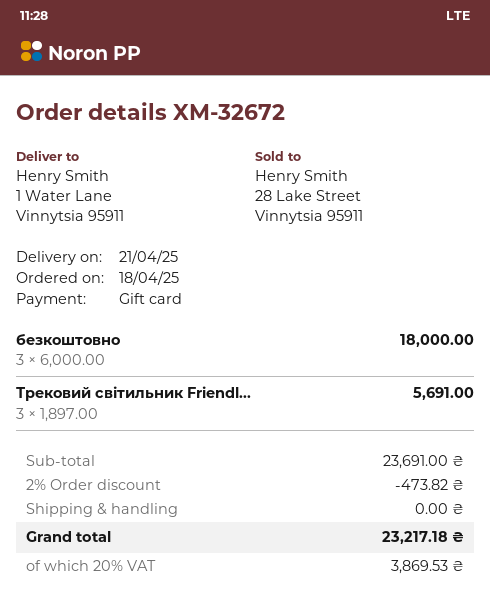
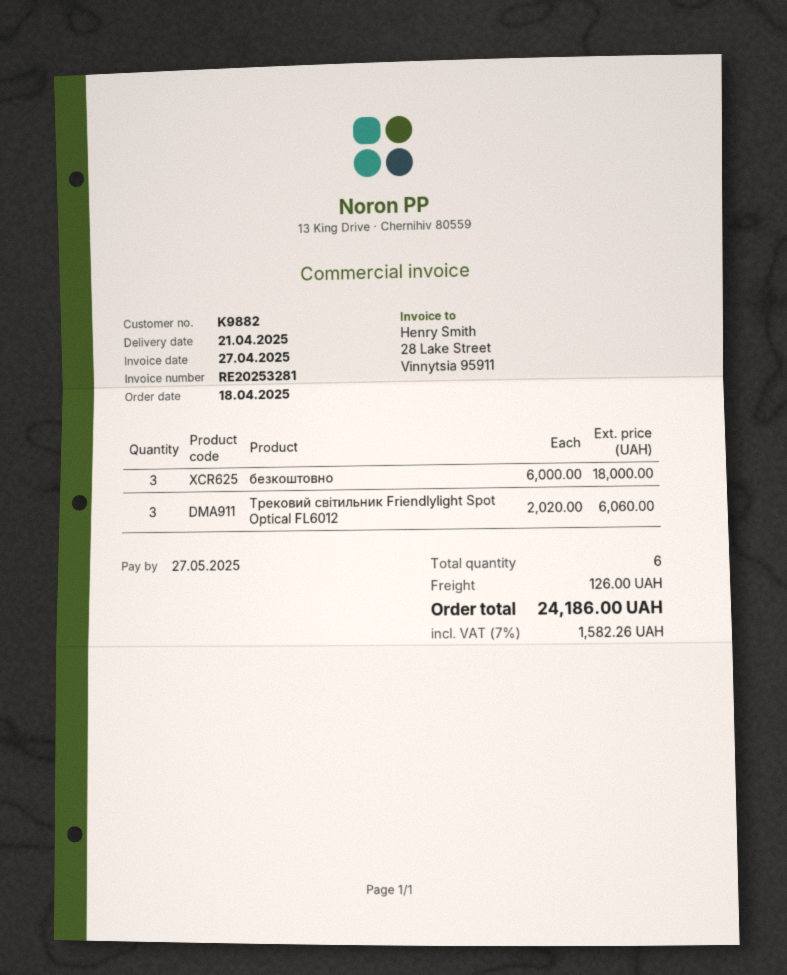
Трековий світильник Friendl...: 3 x 1897.00 = 5691.00 -> 3 x 2020.00 = 6060.00
discount: 2% = 473.82 -> none
shipping: 0.00 -> 126.00
tax: 20% = 3869.53 -> 7% = 1582.26
total: 23217.18 -> 24186.00

